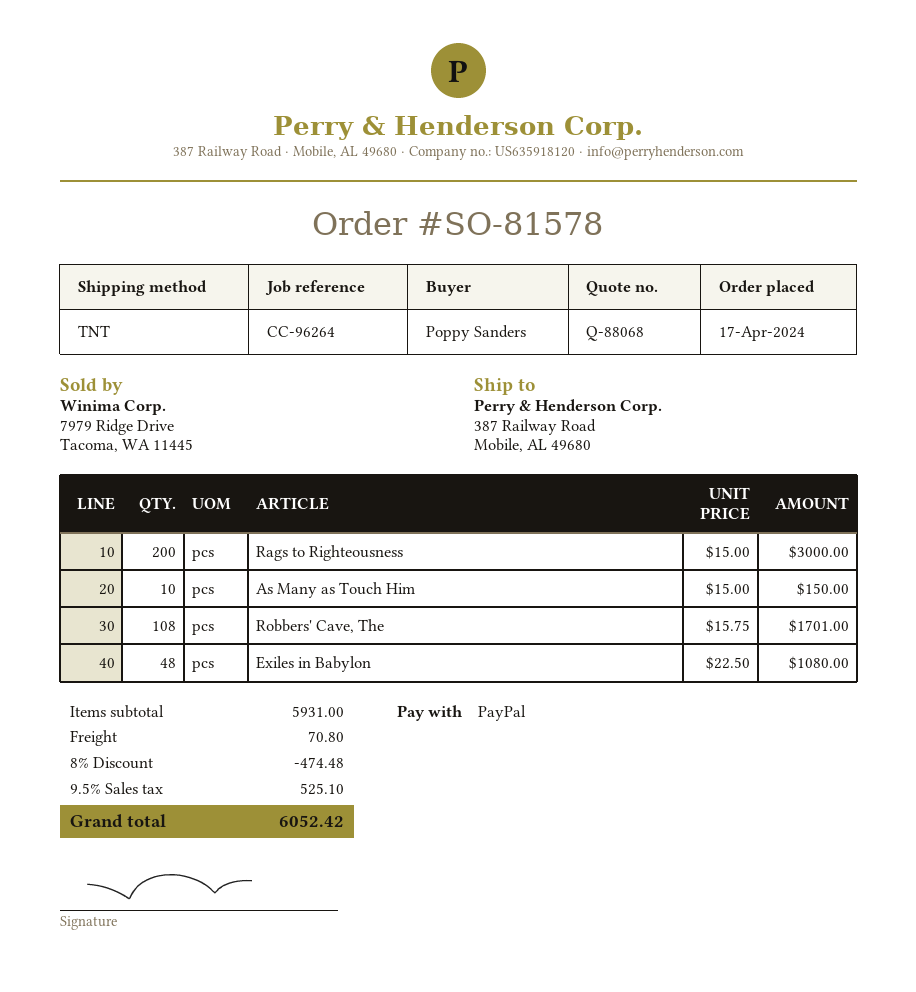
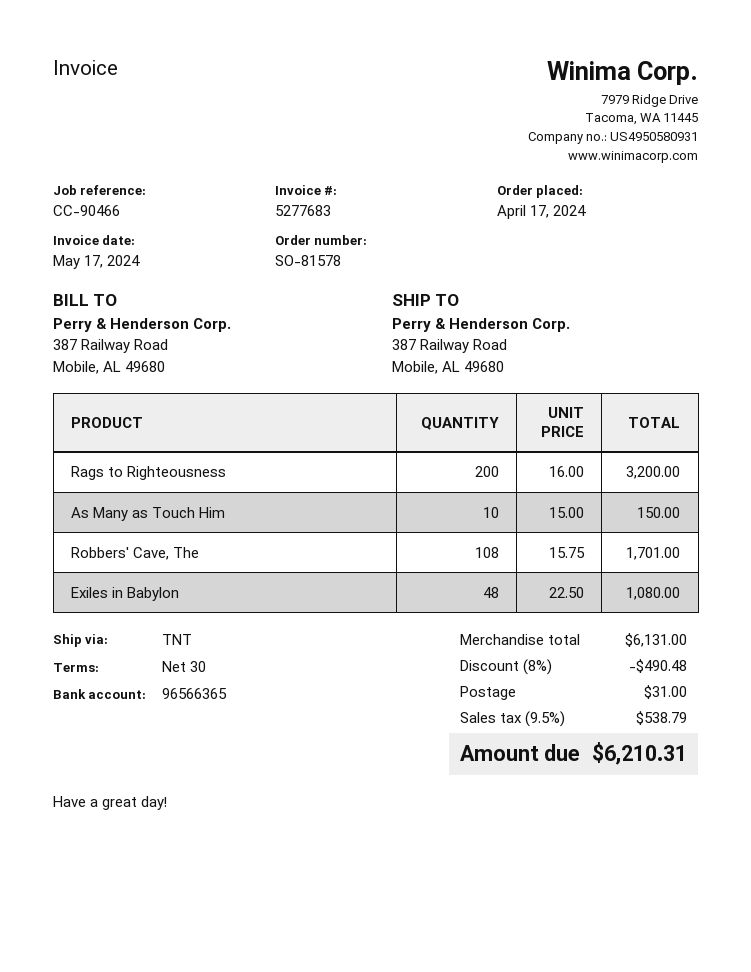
reference: CC-96264 -> CC-90466
Rags to Righteousness: 200 x 15.00 = 3000.00 -> 200 x 16.00 = 3200.00
subtotal: 5931.00 -> 6131.00
discount: 8% = 474.48 -> 8% = 490.48
shipping: 70.80 -> 31.00
tax: 9.5% = 525.10 -> 9.5% = 538.79
total: 6052.42 -> 6210.31

